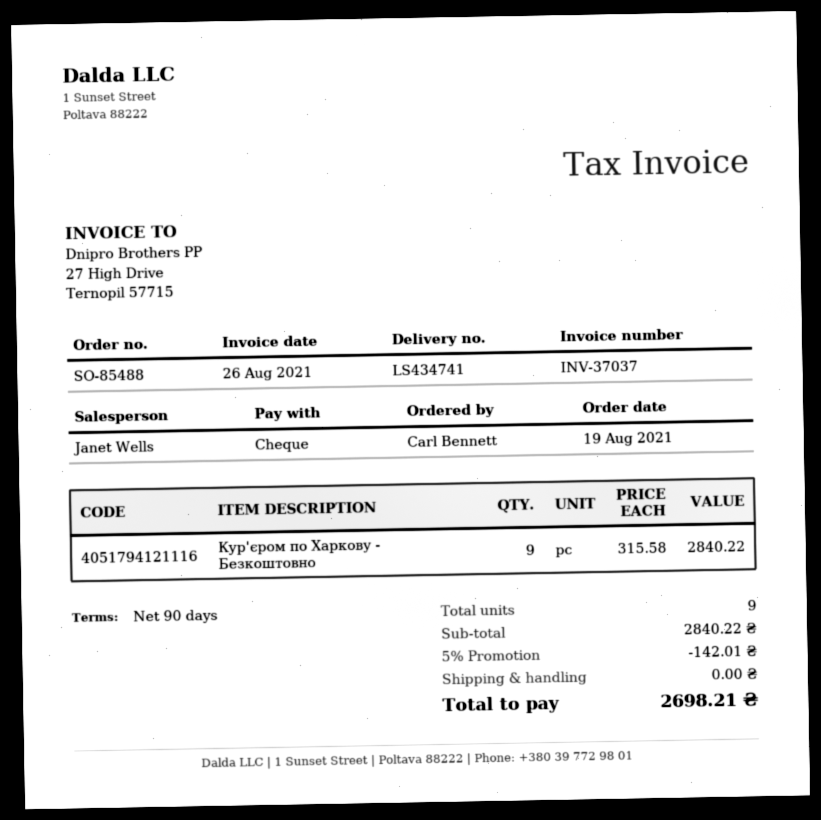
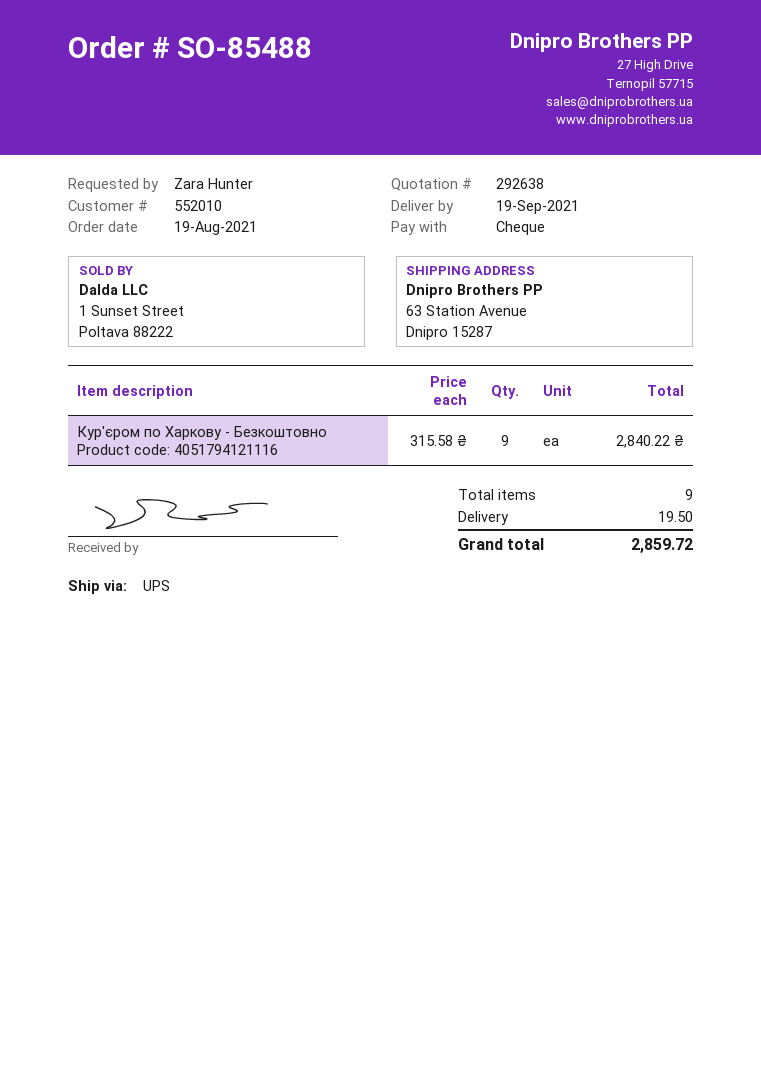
ordered by: Carl Bennett -> Zara Hunter
discount: 5% = 142.01 -> none
shipping: 0.00 -> 19.50
total: 2698.21 -> 2859.72

